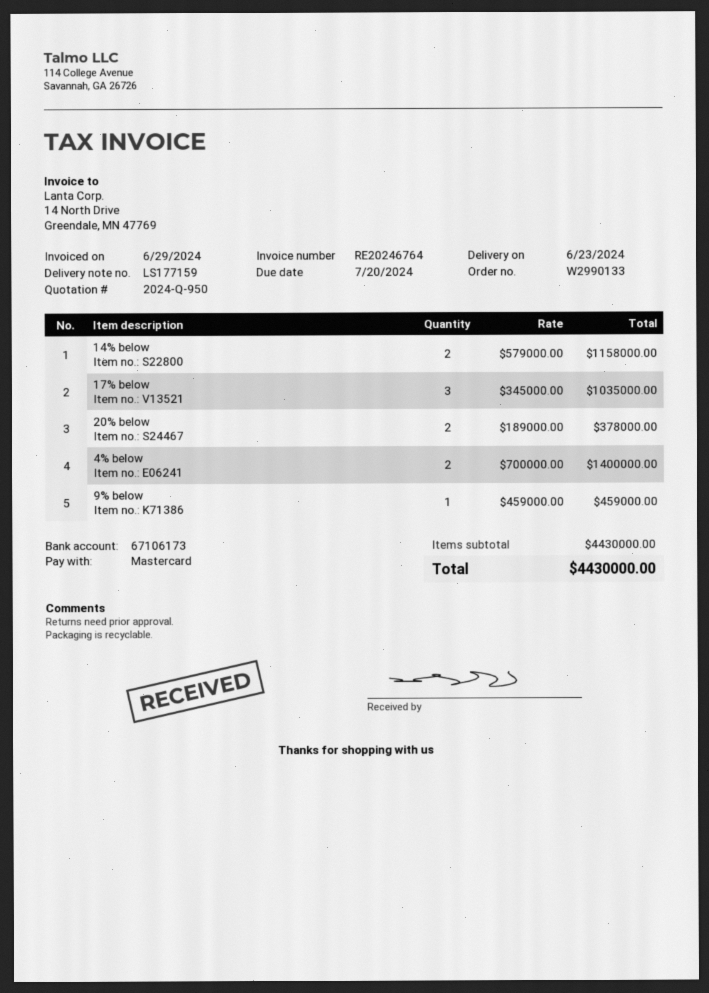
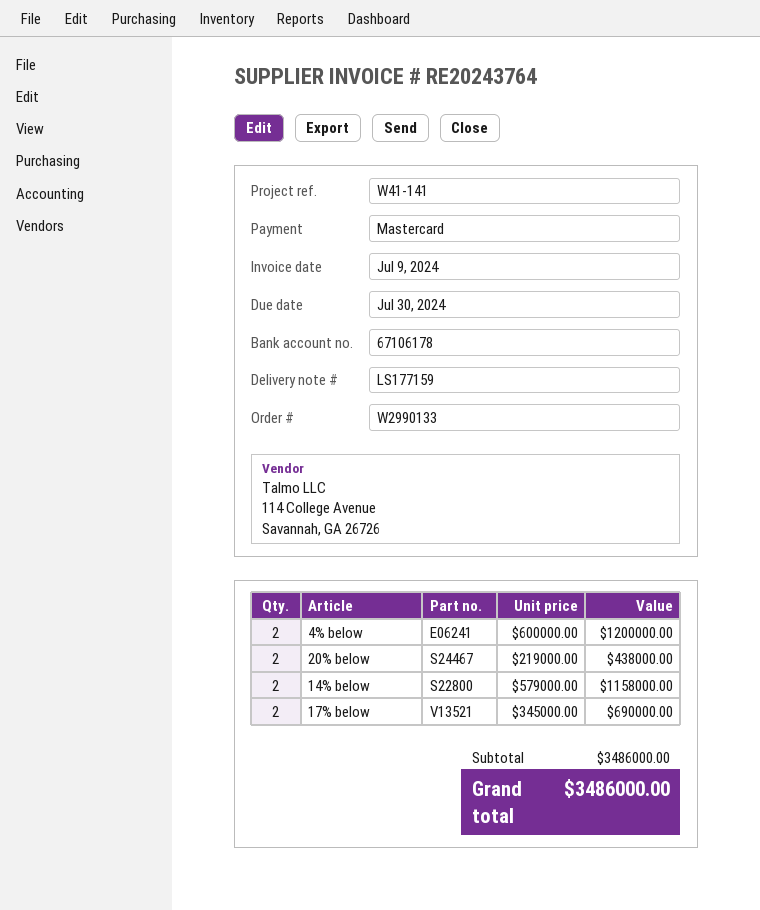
invoice number: RE20246764 -> RE20243764
invoice date: 2024-06-29 -> 2024-07-09
due date: 2024-07-20 -> 2024-07-30
bank account: 67106173 -> 67106178
17% below: 3 x 345000.00 = 1035000.00 -> 2 x 345000.00 = 690000.00
20% below: 2 x 189000.00 = 378000.00 -> 2 x 219000.00 = 438000.00
4% below: 2 x 700000.00 = 1400000.00 -> 2 x 600000.00 = 1200000.00
9% below: 1 x 459000.00 = 459000.00 -> none
subtotal: 4430000.00 -> 3486000.00
total: 4430000.00 -> 3486000.00

